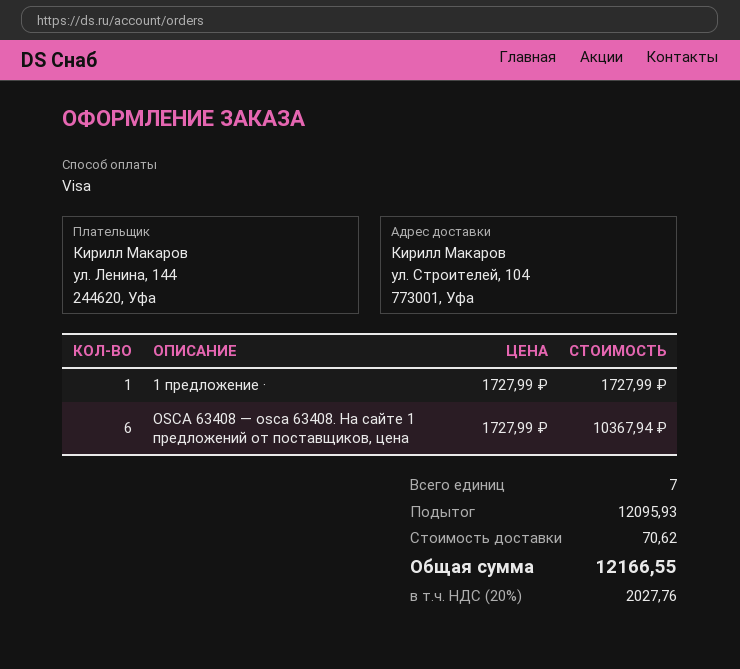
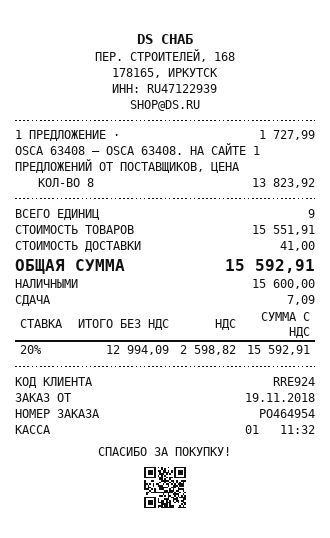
payment method: Visa -> cash
OSCA 63408 — osca 63408. На сайте 1 предложений от поставщиков, цена: 6 for 10367.94 -> 8 for 13823.92
total quantity: 7 -> 9
subtotal: 12095.93 -> 15551.91
shipping: 70.62 -> 41.00
tax: 20% = 2027.76 -> 20% = 2598.82
total: 12166.55 -> 15592.91

